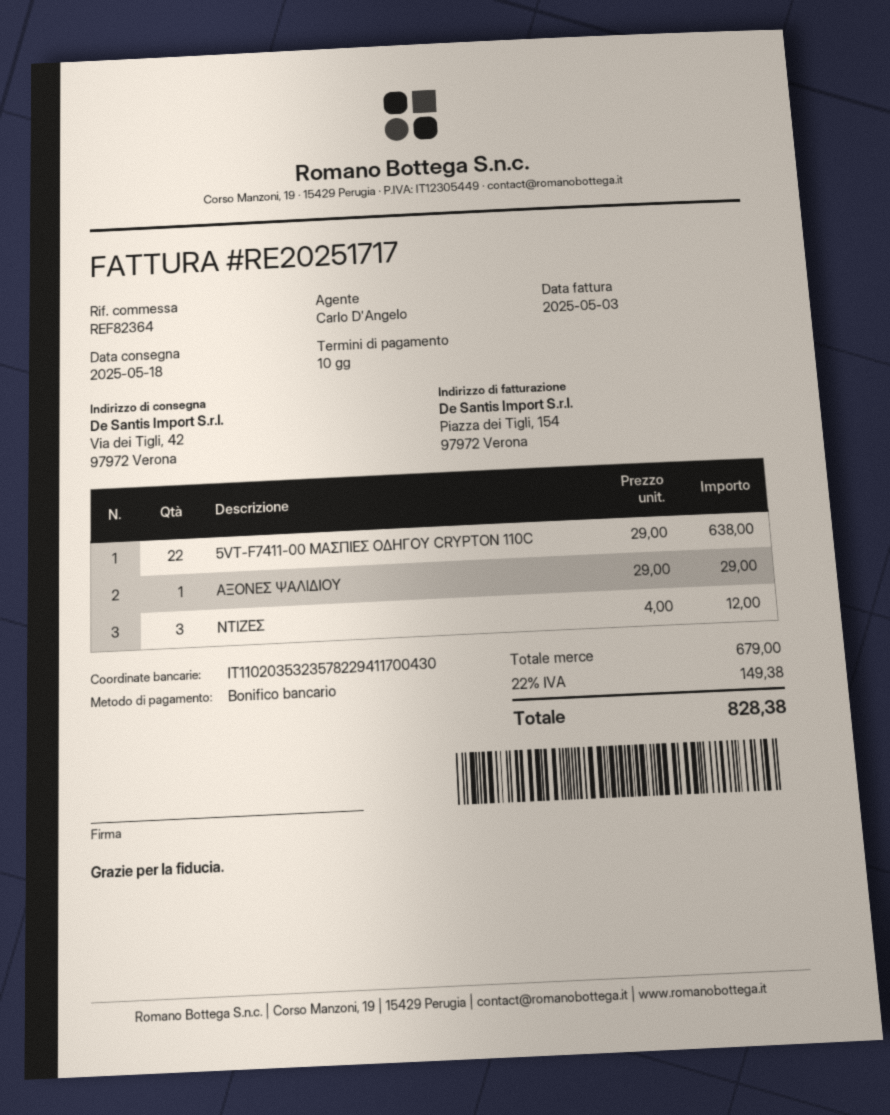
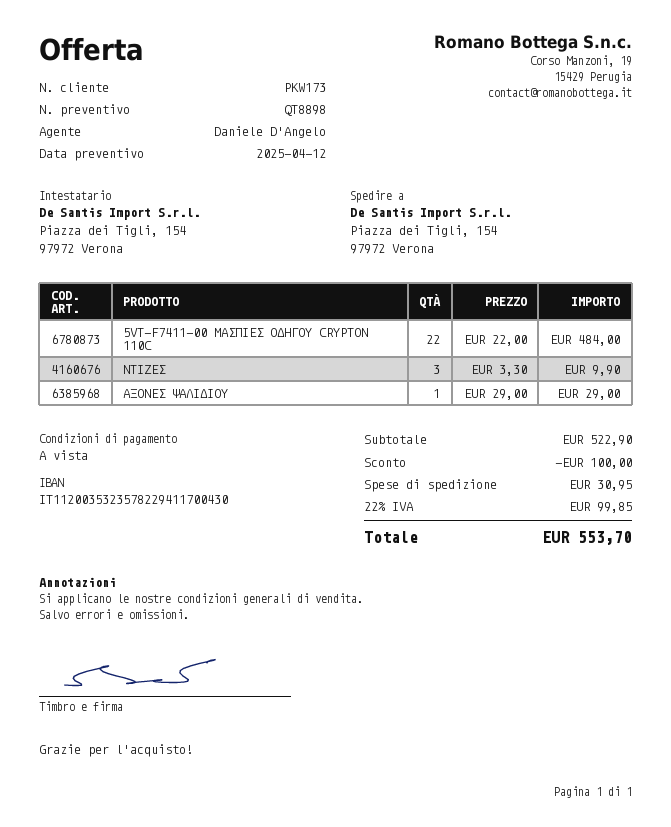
payment terms: 10 days -> on receipt
sales rep: Carlo D'Angelo -> Daniele D'Angelo
bank account: IT1102035323578229411700430 -> IT1120035323578229411700430
ship to: Via dei Tigli, 42, 97972 Verona -> Piazza dei Tigli, 154, 97972 Verona
5VT-F7411-00 ΜΑΣΠΙΕΣ ΟΔΗΓΟΥ CRYPTON 110C: 22 x 29.00 = 638.00 -> 22 x 22.00 = 484.00
ΝΤΙΖΕΣ: 3 x 4.00 = 12.00 -> 3 x 3.30 = 9.90
subtotal: 679.00 -> 522.90
discount: none -> 100.00
shipping: none -> 30.95
tax: 22% = 149.38 -> 22% = 99.85
total: 828.38 -> 553.70

